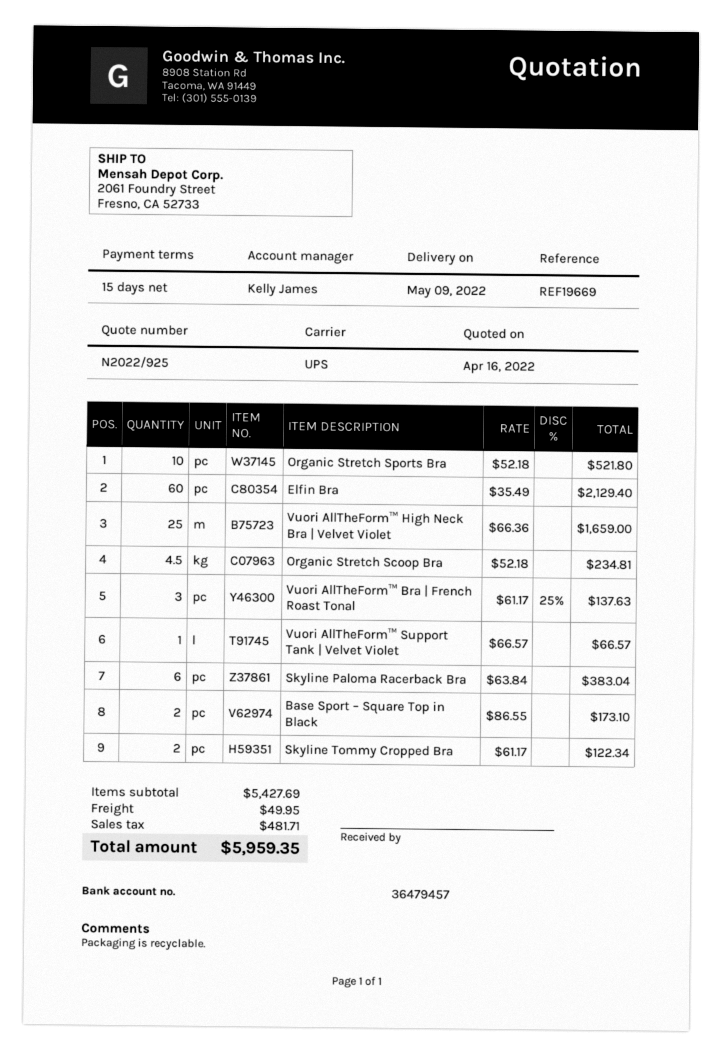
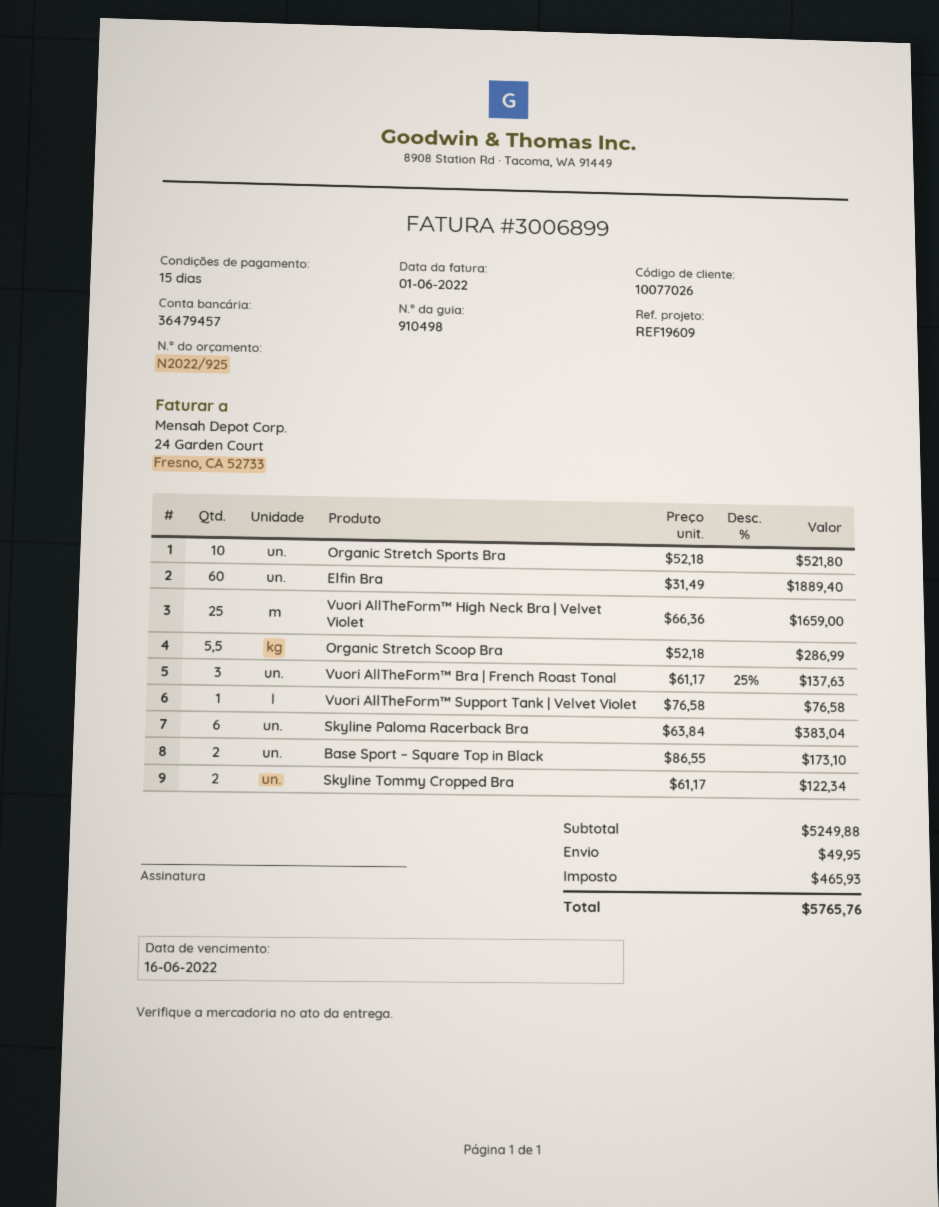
reference: REF19669 -> REF19609
Elfin Bra: 60 x 35.49 = 2129.40 -> 60 x 31.49 = 1889.40
Organic Stretch Scoop Bra: 4.5 x 52.18 = 234.81 -> 5.5 x 52.18 = 286.99
Vuori AllTheForm™ Support Tank | Velvet Violet: 1 x 66.57 = 66.57 -> 1 x 76.58 = 76.58
subtotal: 5427.69 -> 5249.88
tax: 481.71 -> 465.93
total: 5959.35 -> 5765.76

